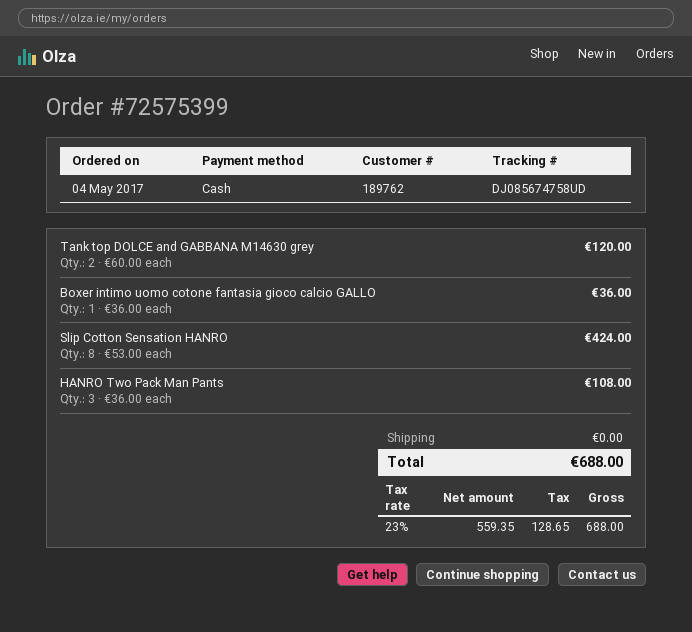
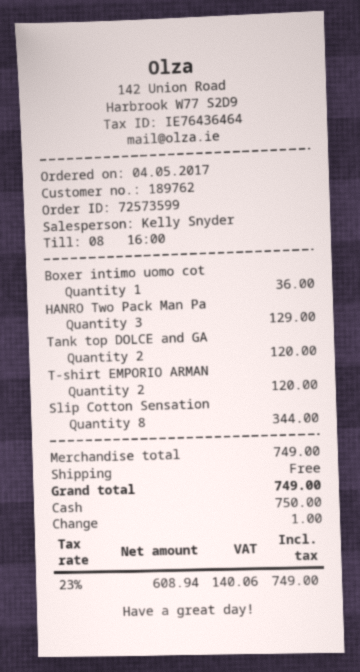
order number: 72575399 -> 72573599
Slip Cotton Sensation HANRO: 8 for 424.00 -> 8 for 344.00
HANRO Two Pack Man Pants: 3 for 108.00 -> 3 for 129.00
T-shirt EMPORIO ARMAN: none -> 2 for 120.00
net: 559.35 -> 608.94
tax: 23% = 128.65 -> 23% = 140.06
total: 688.00 -> 749.00

